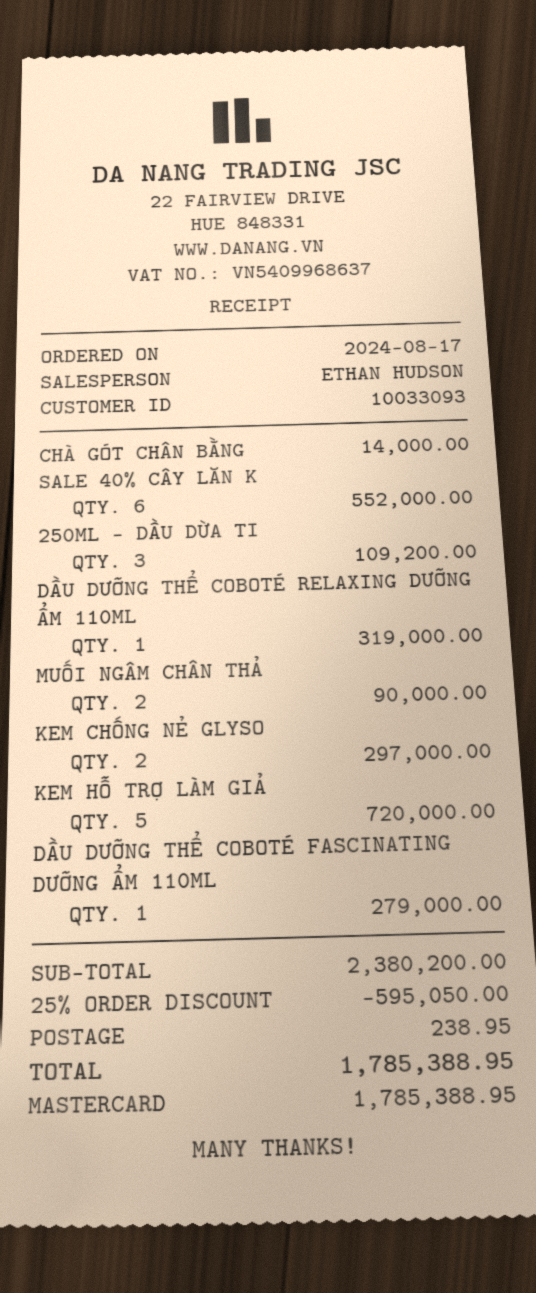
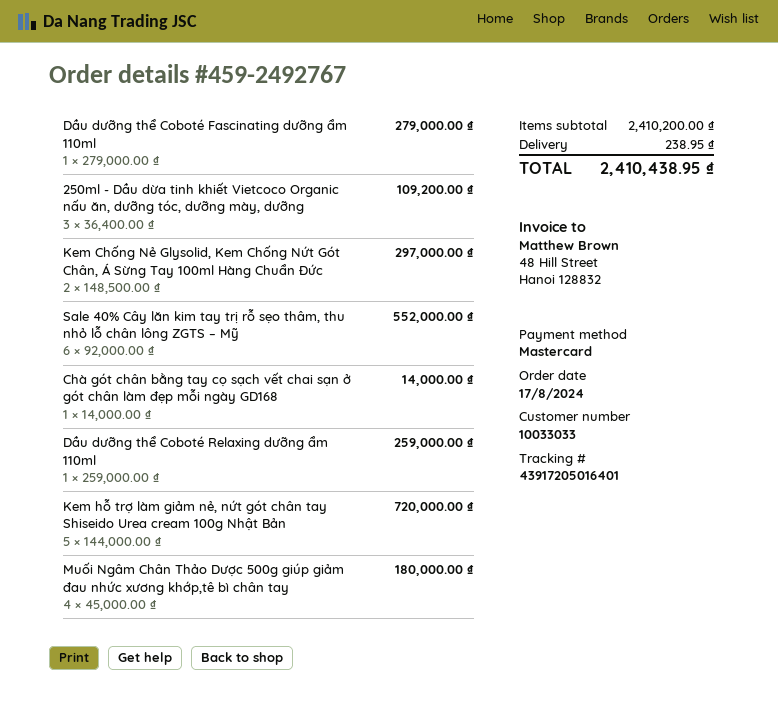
customer number: 10033093 -> 10033033
DẦU DƯỠNG THỂ COBOTÉ RELAXING DƯỠNG ẨM 110ML: 1 for 319000.00 -> 1 for 259000.00
MUỐI NGÂM CHÂN THẢ: 2 for 90000.00 -> 4 for 180000.00
subtotal: 2380200.00 -> 2410200.00
discount: 25% = 595050.00 -> none
total: 1785388.95 -> 2410438.95

